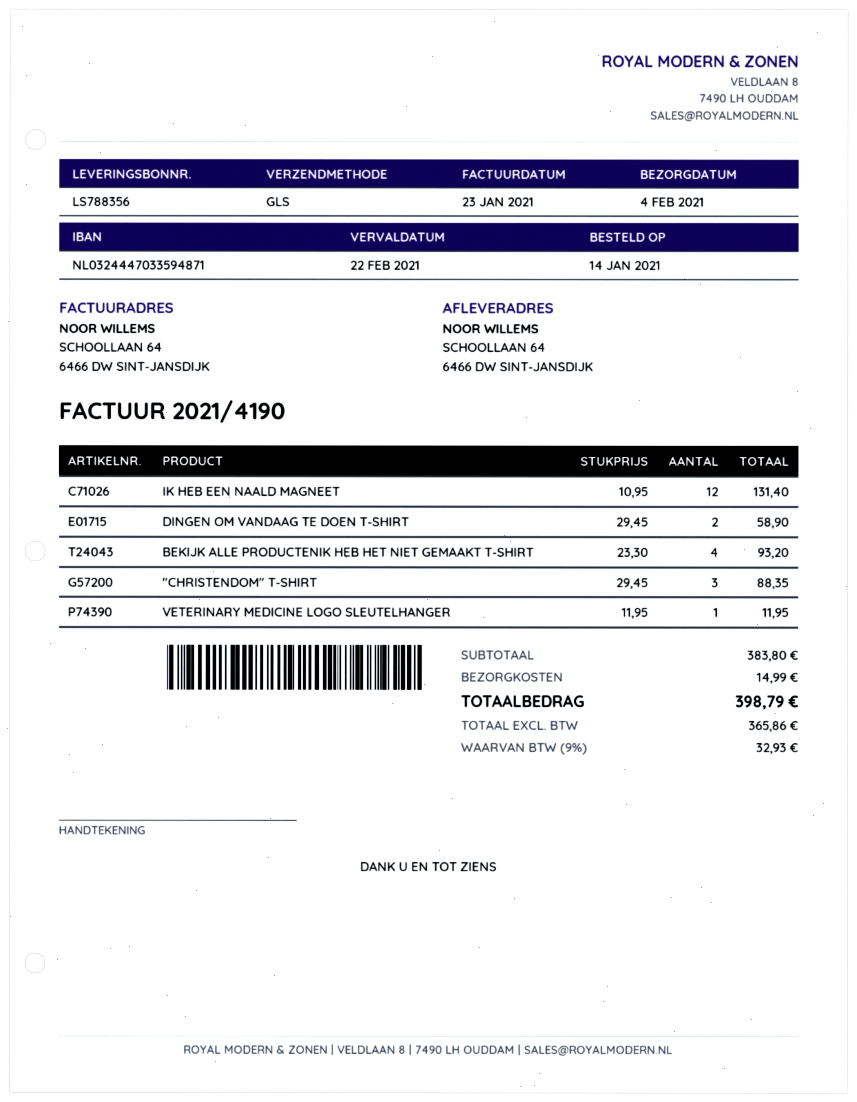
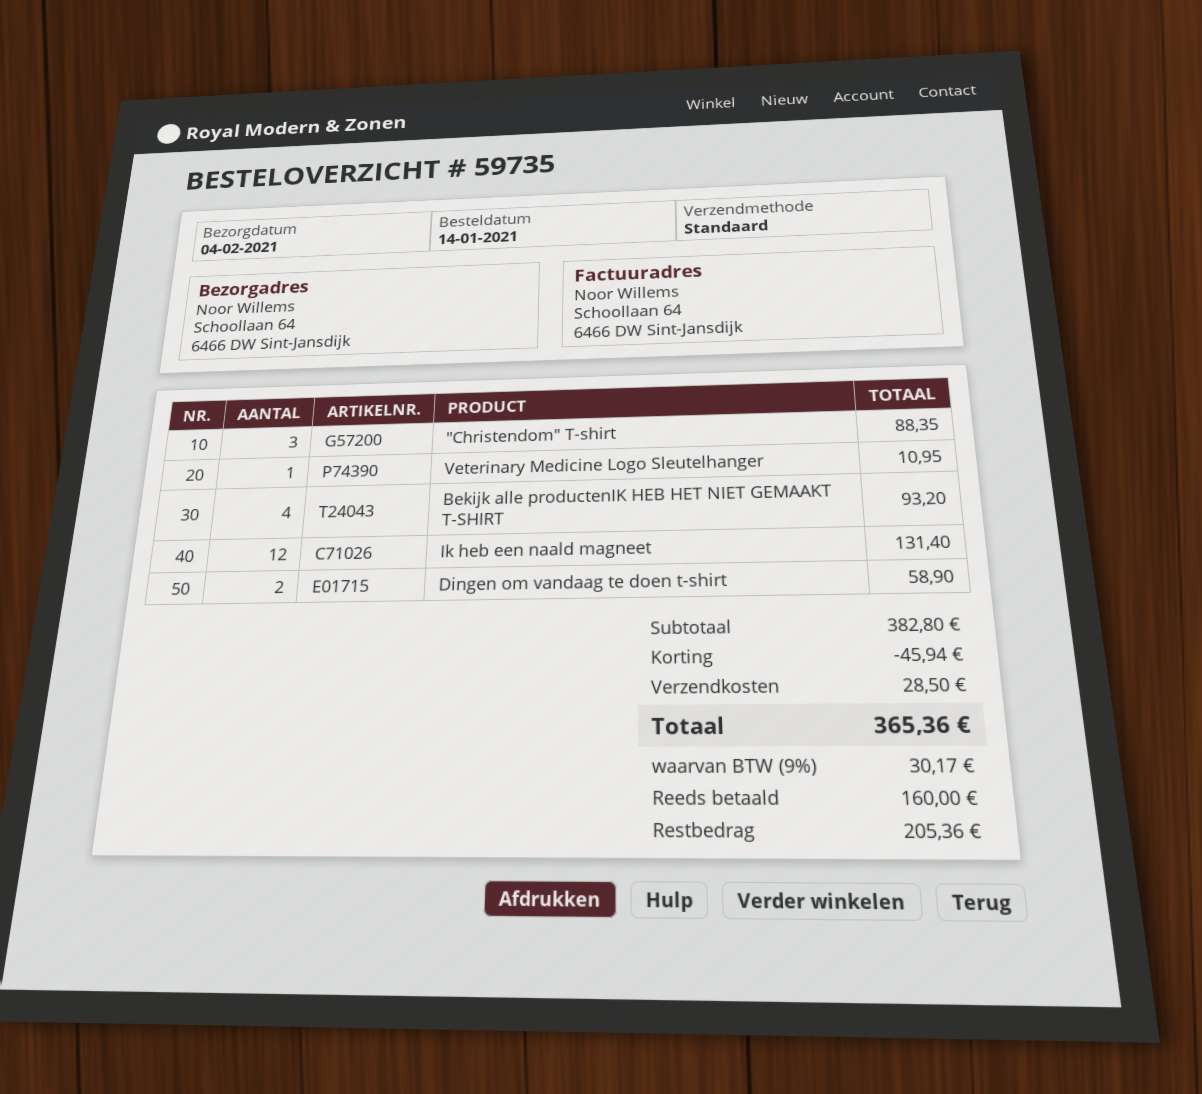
shipping method: GLS -> standard
VETERINARY MEDICINE LOGO SLEUTELHANGER: 1 for 11.95 -> 1 for 10.95
subtotal: 383.80 -> 382.80
discount: none -> 45.94
shipping: 14.99 -> 28.50
tax: 9% = 32.93 -> 9% = 30.17
total: 398.79 -> 365.36

